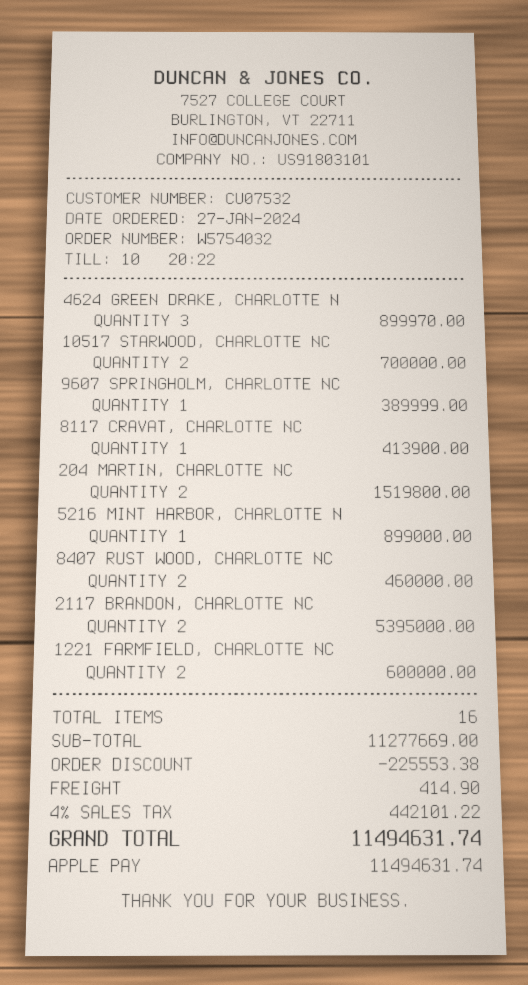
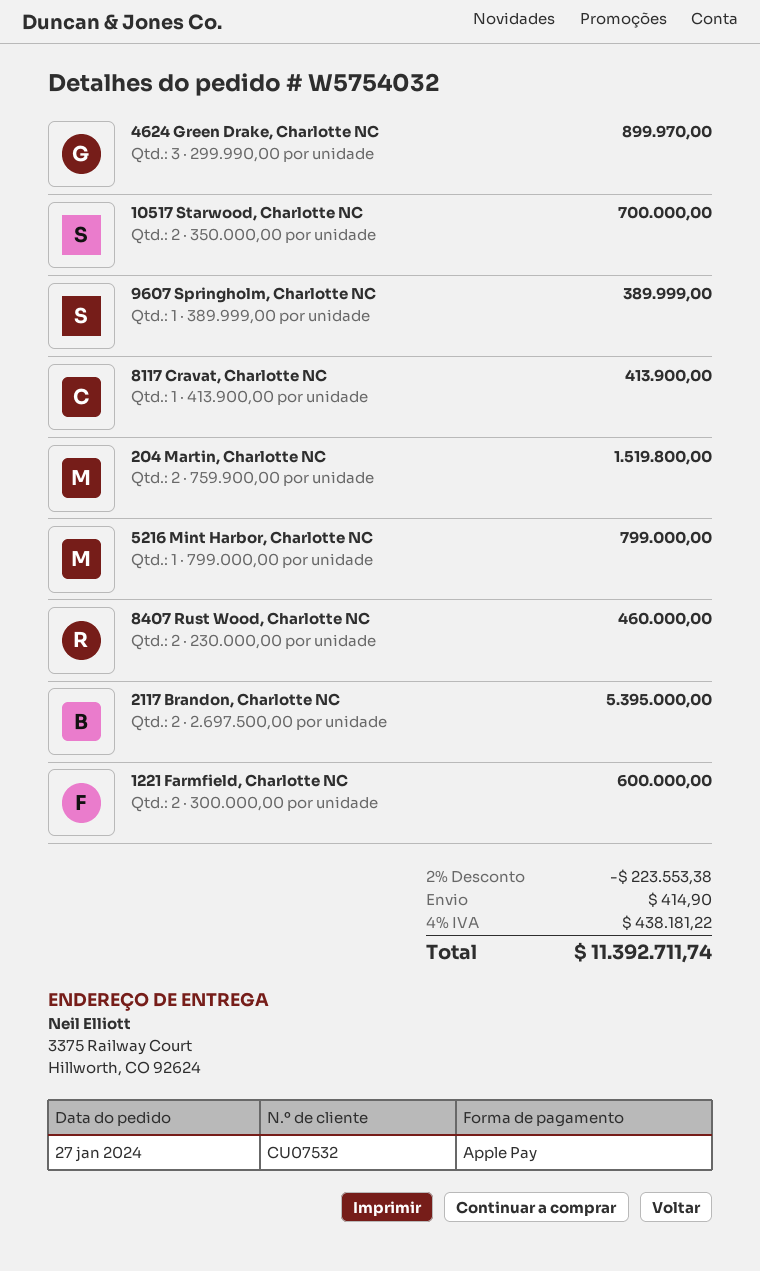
5216 MINT HARBOR, CHARLOTTE N: 1 for 899000.00 -> 1 for 799000.00
discount: 225553.38 -> 223553.38
tax: 4% = 442101.22 -> 4% = 438181.22
total: 11494631.74 -> 11392711.74

